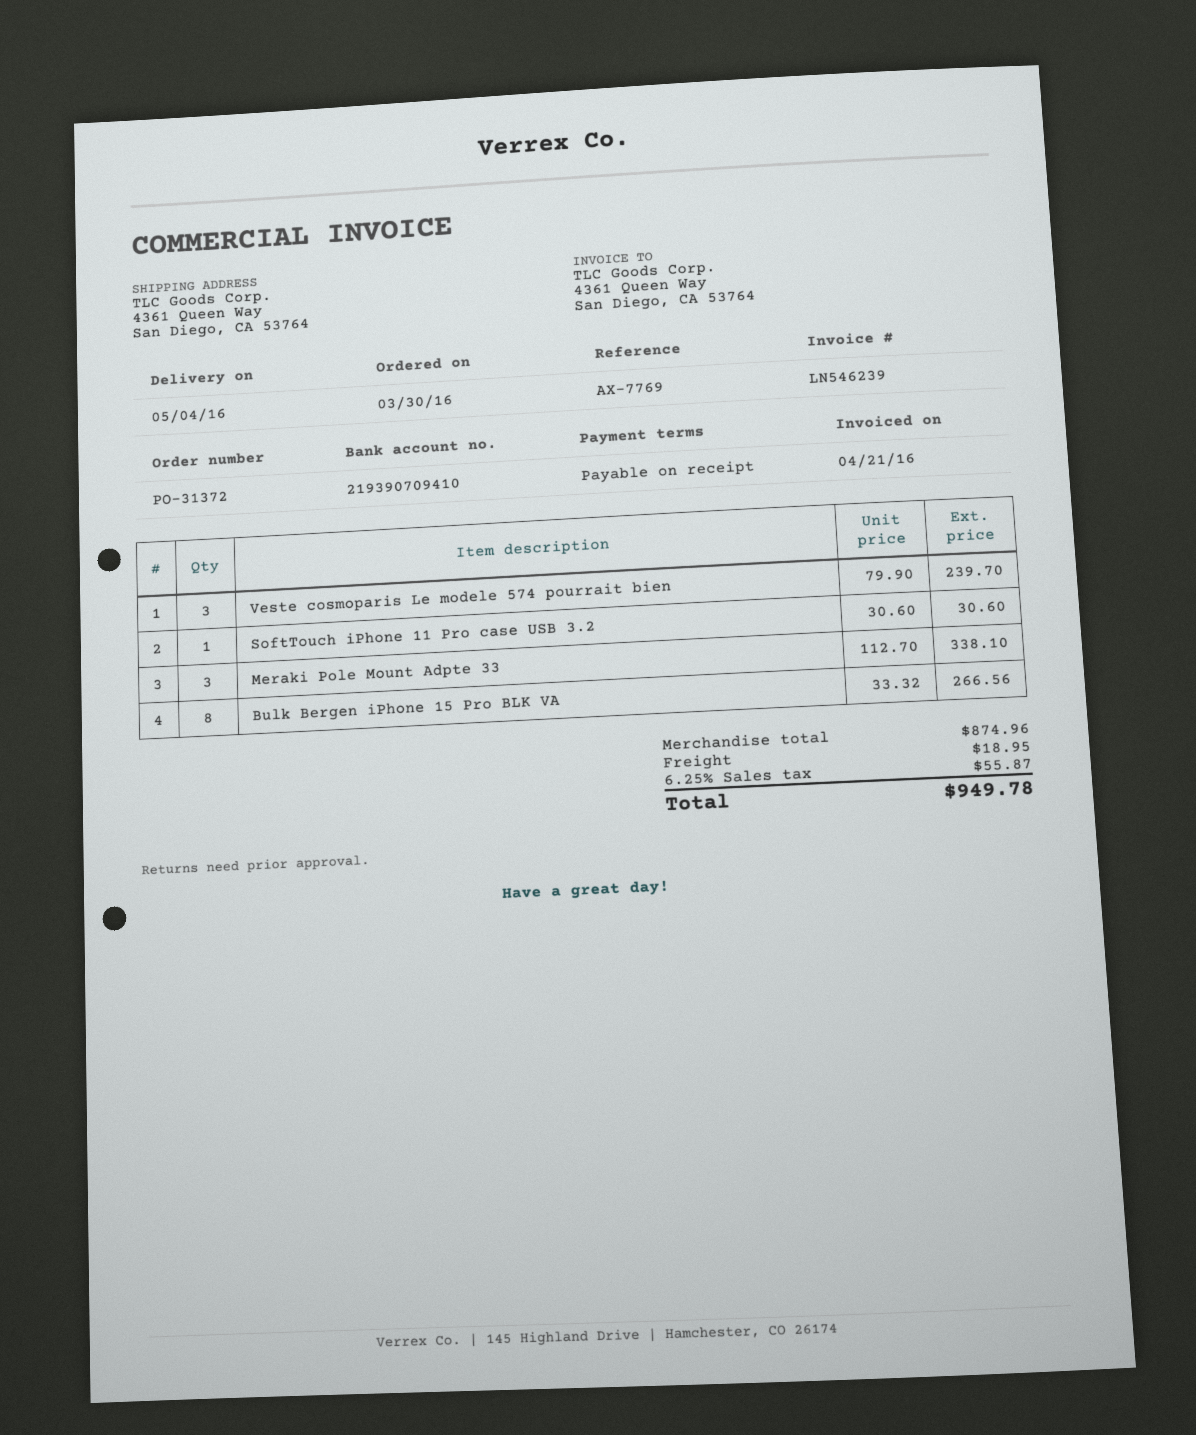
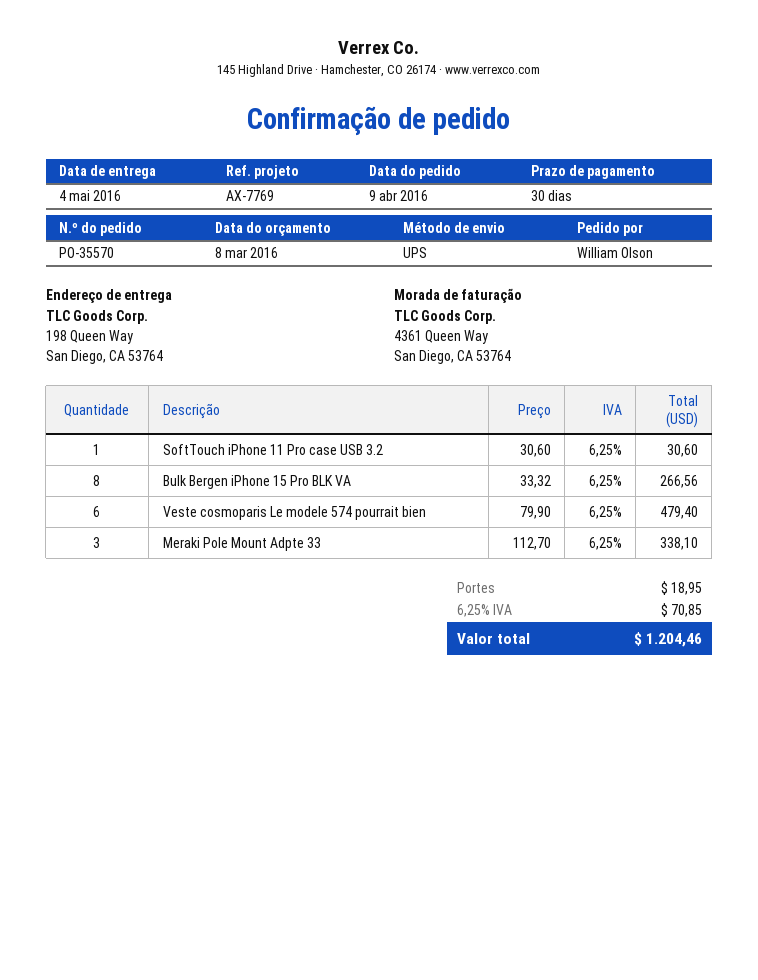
order number: PO-31372 -> PO-35570
order date: 2016-03-30 -> 2016-04-09
payment terms: on receipt -> 30 days
ship to: 4361 Queen Way, San Diego, CA 53764 -> 198 Queen Way, San Diego, CA 53764
Veste cosmoparis Le modele 574 pourrait bien: 3 x 79.90 = 239.70 -> 6 x 79.90 = 479.40
tax: 6.25% = 55.87 -> 6.25% = 70.85
total: 949.78 -> 1204.46

